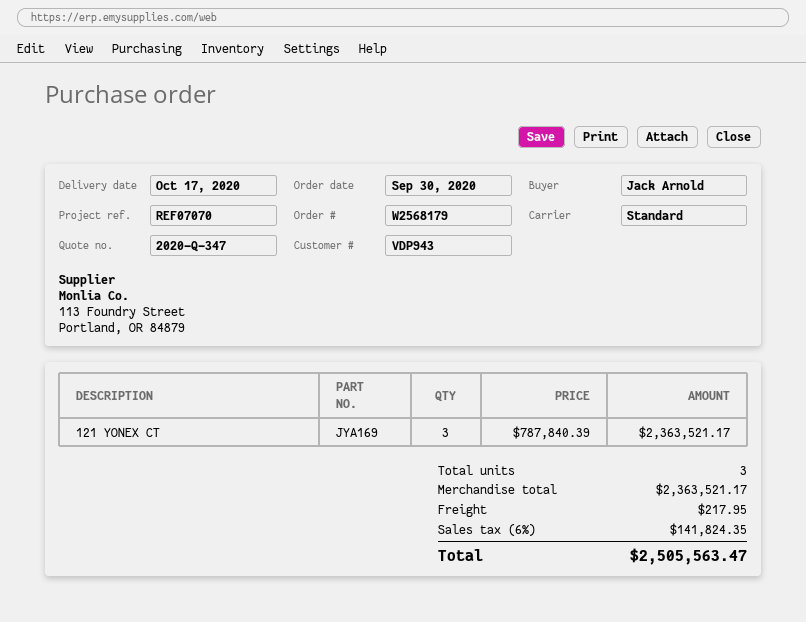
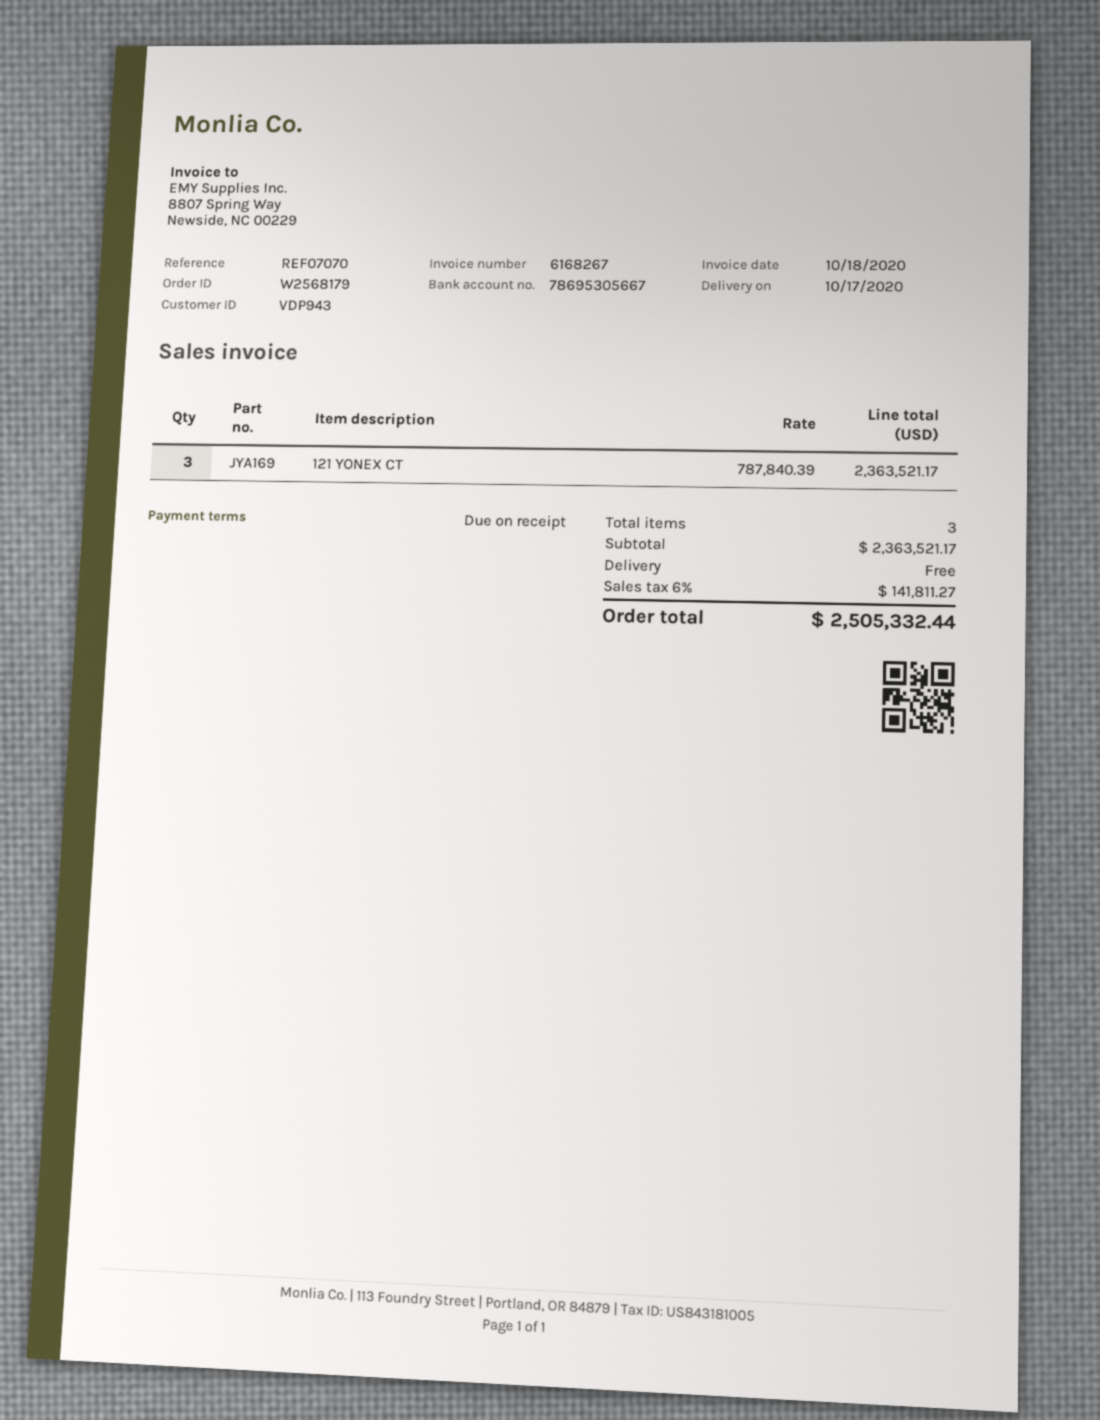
shipping: 217.95 -> 0.00
tax: 6% = 141824.35 -> 6% = 141811.27
total: 2505563.47 -> 2505332.44

